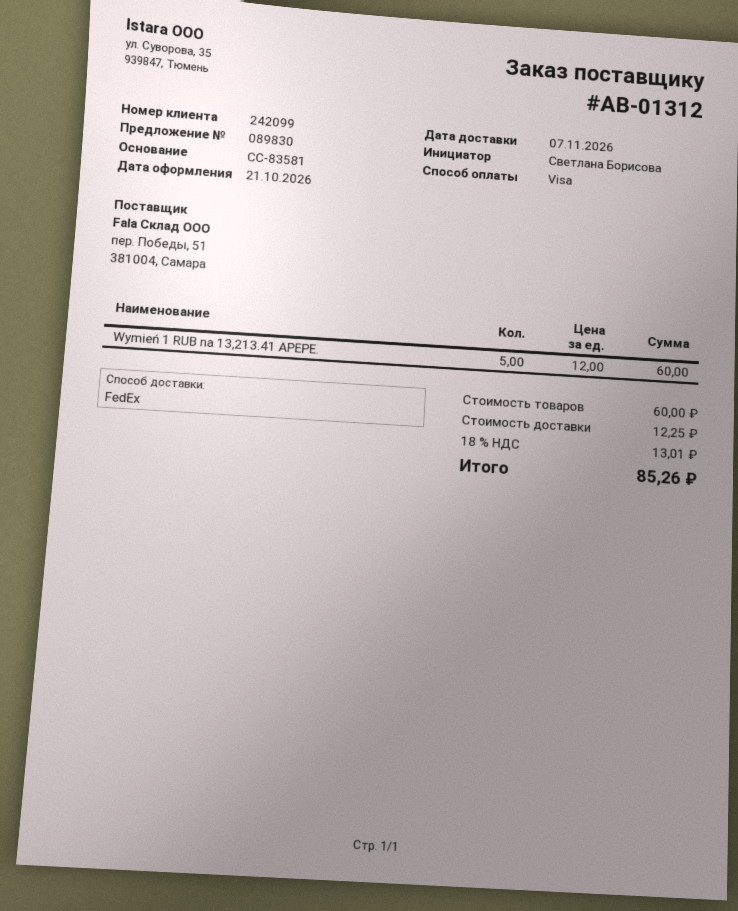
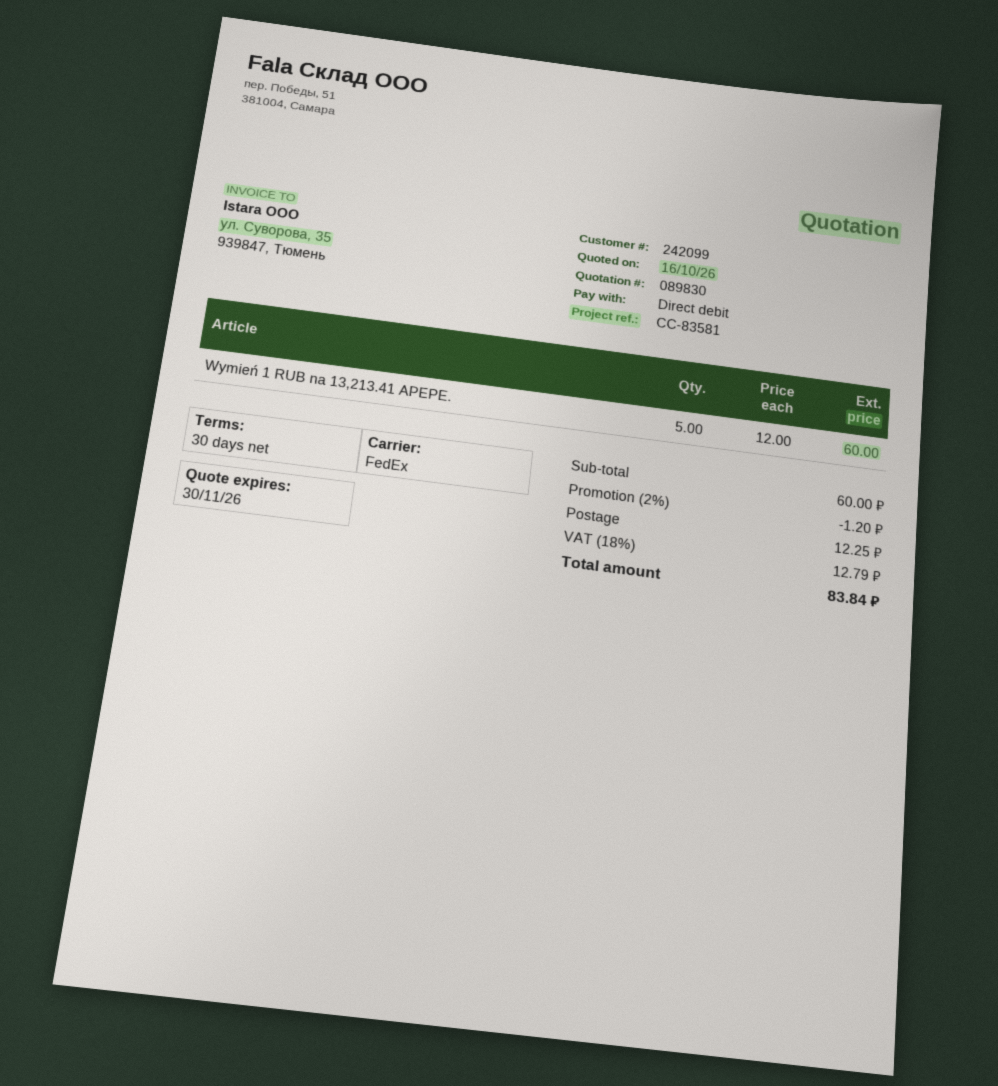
payment method: Visa -> direct debit
discount: none -> 2% = 1.20
tax: 18% = 13.01 -> 18% = 12.79
total: 85.26 -> 83.84

